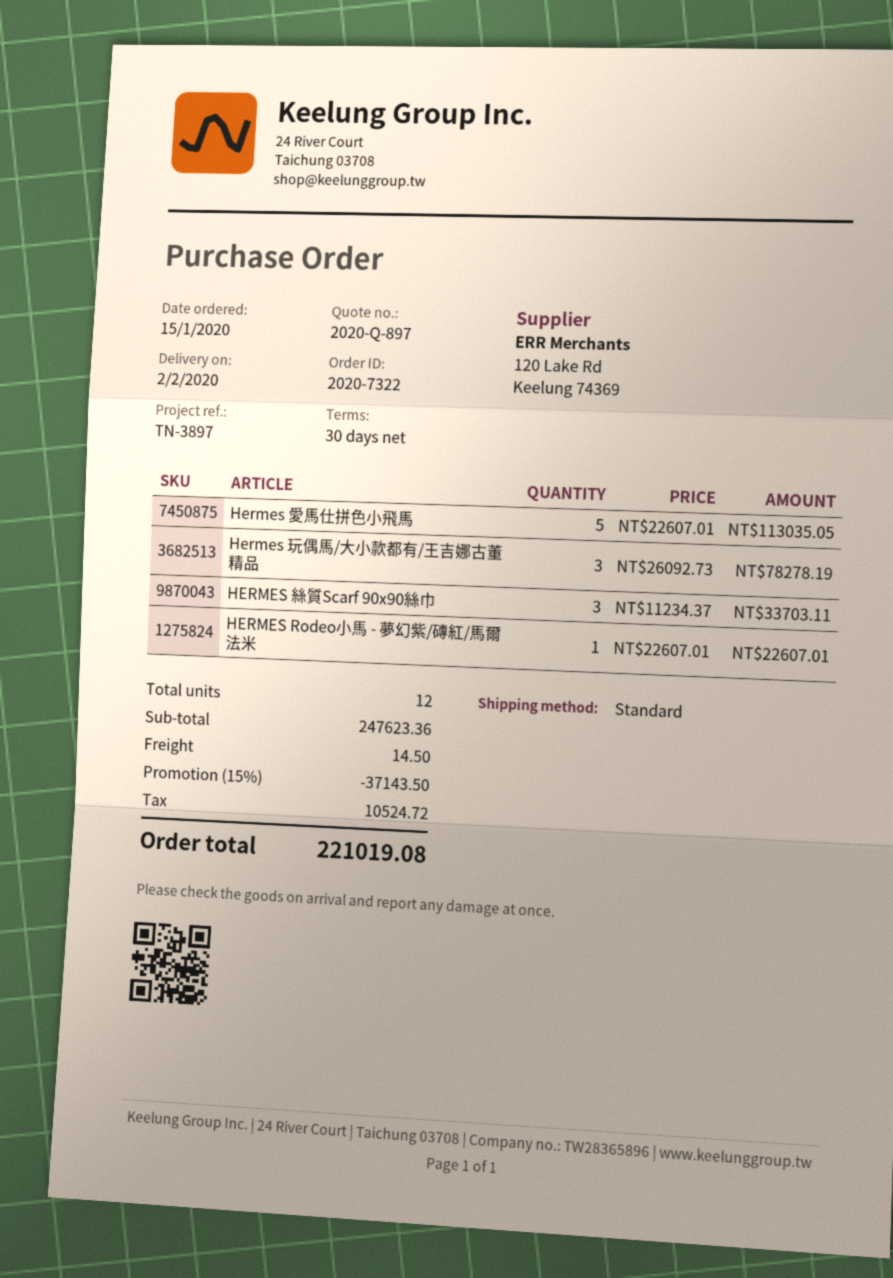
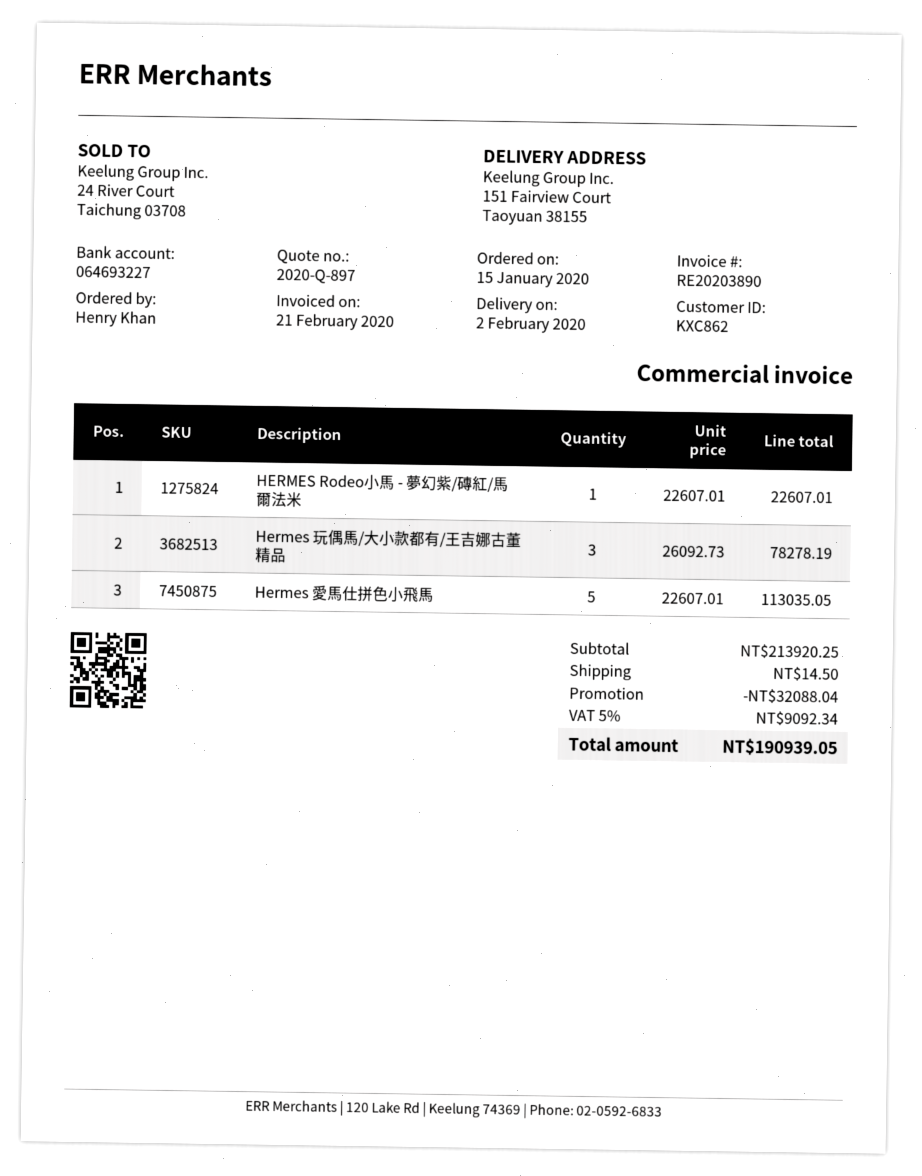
HERMES 絲質Scarf 90x90絲巾: 3 x 11234.37 = 33703.11 -> none
subtotal: 247623.36 -> 213920.25
discount: 37143.50 -> 32088.04
tax: 10524.72 -> 9092.34
total: 221019.08 -> 190939.05

